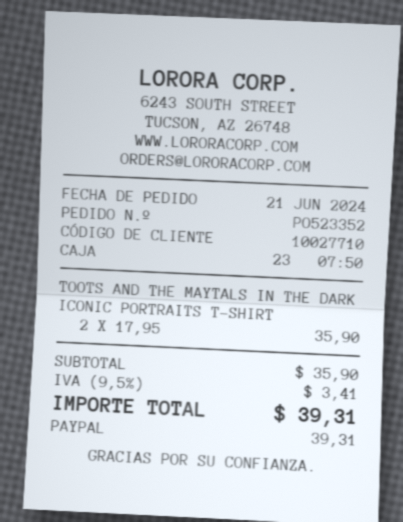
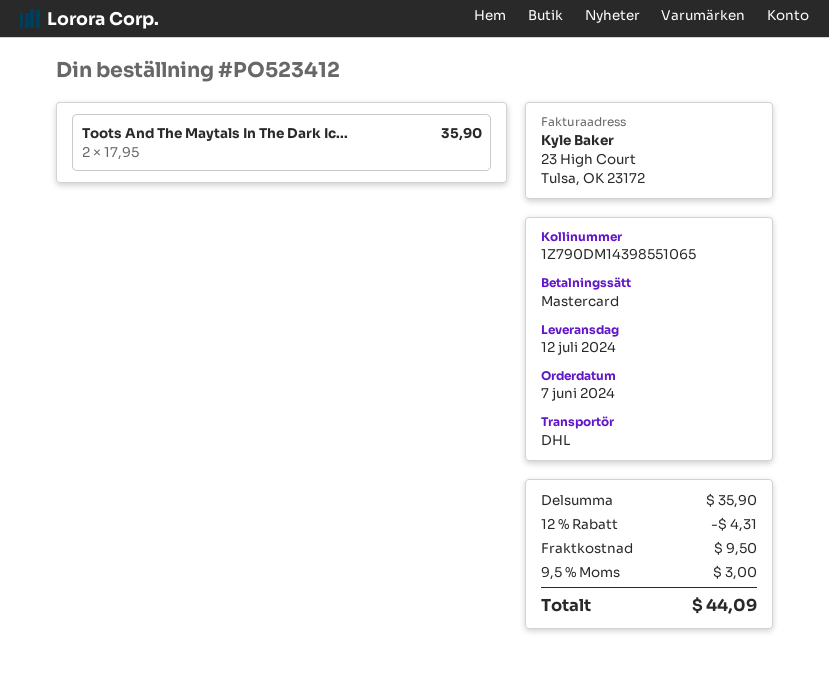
order number: PO523352 -> PO523412
order date: 2024-06-21 -> 2024-06-07
payment method: PayPal -> Mastercard
discount: none -> 12% = 4.31
shipping: none -> 9.50
tax: 9.5% = 3.41 -> 9.5% = 3.00
total: 39.31 -> 44.09

